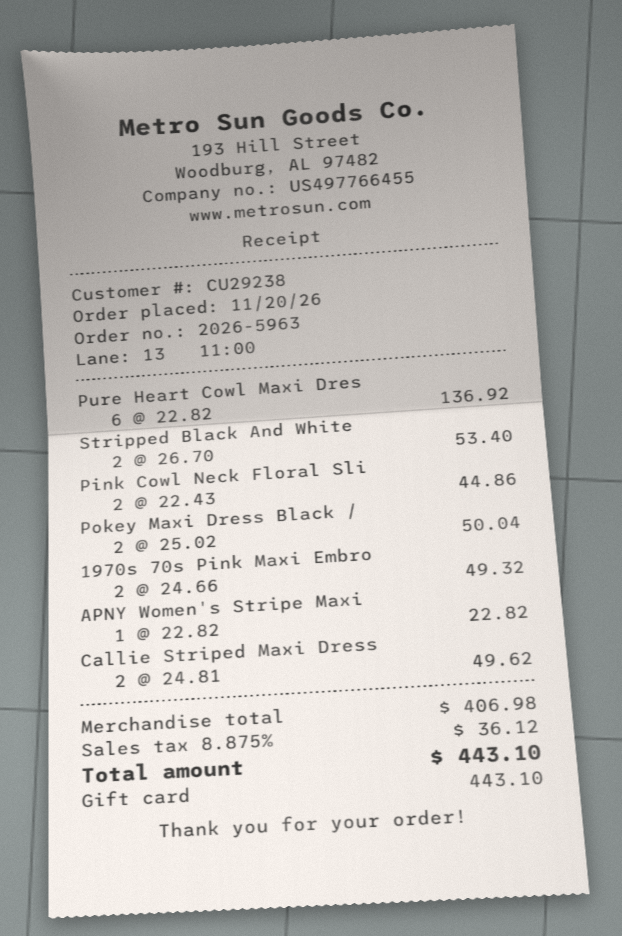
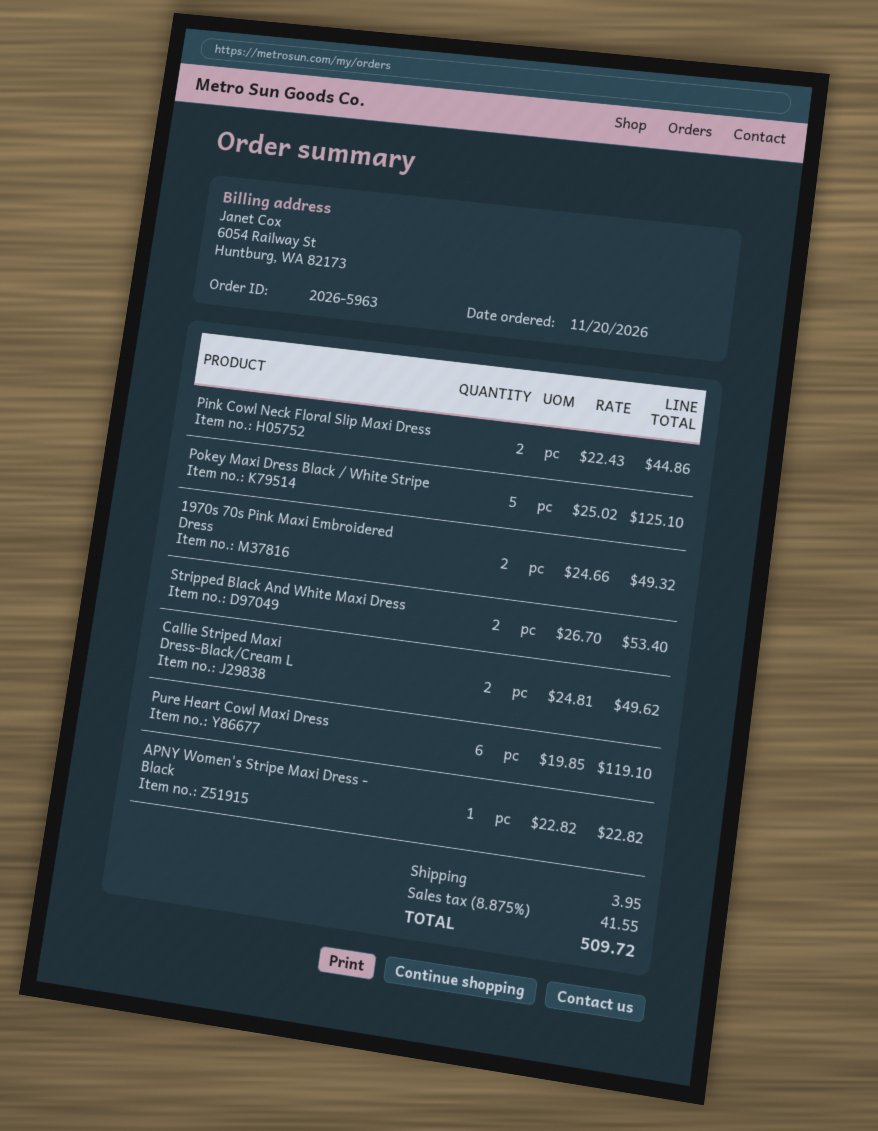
Pure Heart Cowl Maxi Dres: 6 x 22.82 = 136.92 -> 6 x 19.85 = 119.10
Pokey Maxi Dress Black /: 2 x 25.02 = 50.04 -> 5 x 25.02 = 125.10
shipping: none -> 3.95
tax: 8.875% = 36.12 -> 8.875% = 41.55
total: 443.10 -> 509.72

